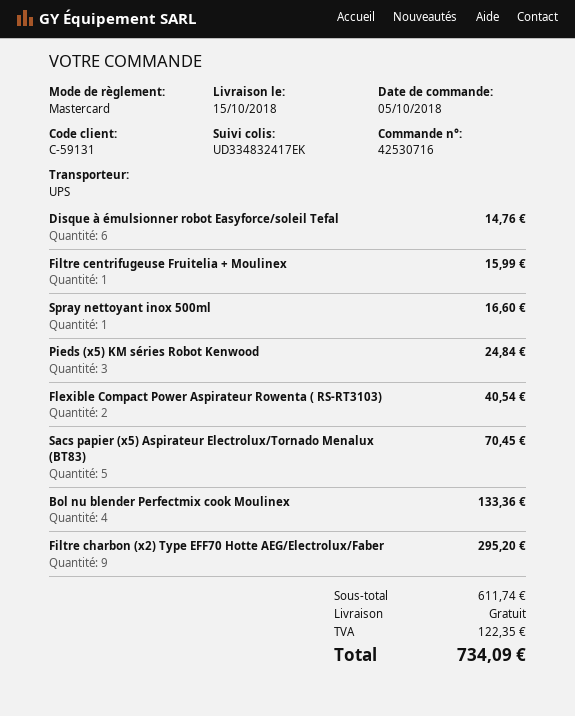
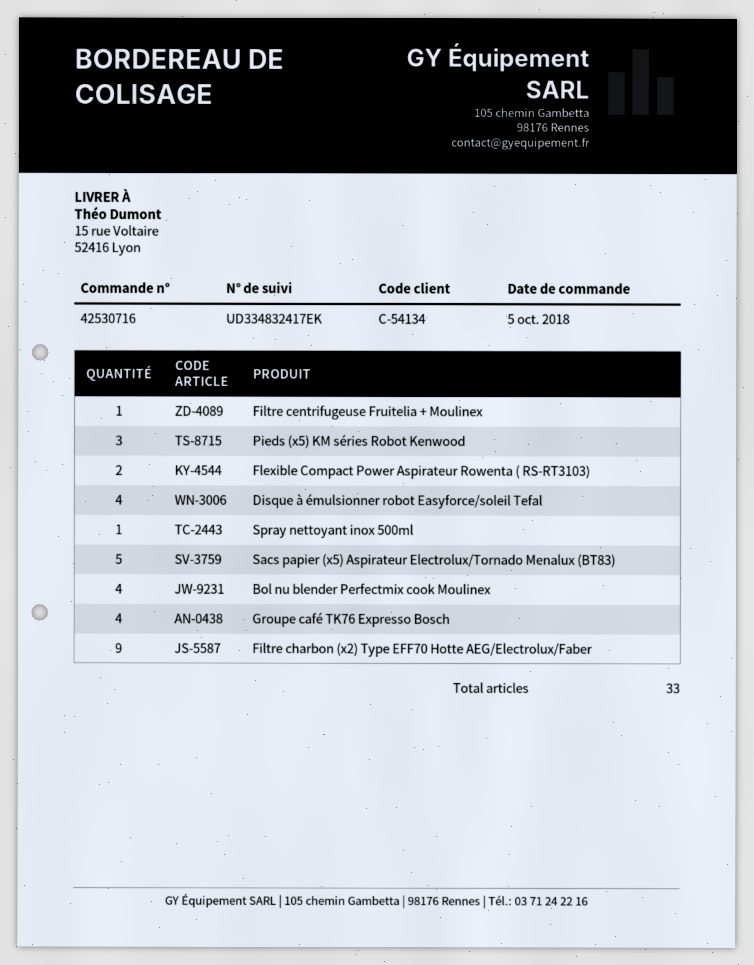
customer number: C-59131 -> C-54134
Disque à émulsionner robot Easyforce/soleil Tefal: 6 -> 4
Groupe café TK76 Expresso Bosch: none -> 4

